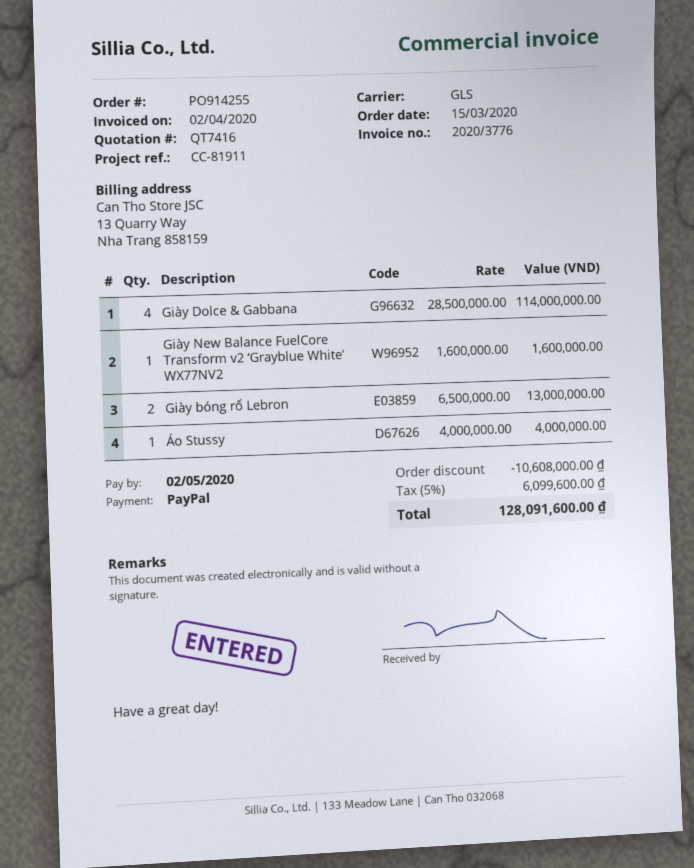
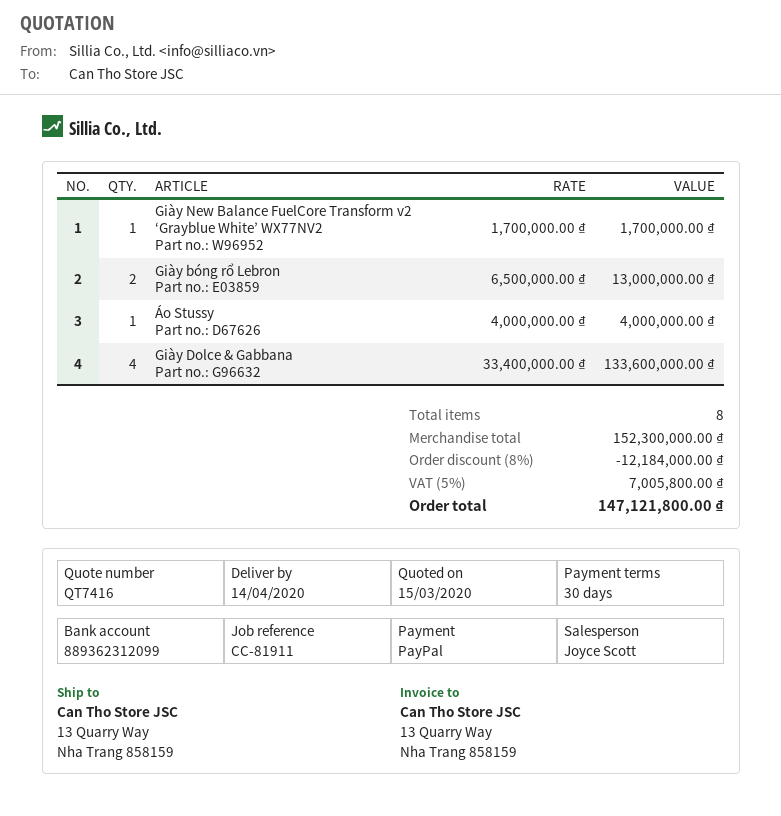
Giày Dolce & Gabbana: 4 x 28500000.00 = 114000000.00 -> 4 x 33400000.00 = 133600000.00
Giày New Balance FuelCore Transform v2 ‘Grayblue White’ WX77NV2: 1 x 1600000.00 = 1600000.00 -> 1 x 1700000.00 = 1700000.00
discount: 10608000.00 -> 12184000.00
tax: 5% = 6099600.00 -> 5% = 7005800.00
total: 128091600.00 -> 147121800.00

